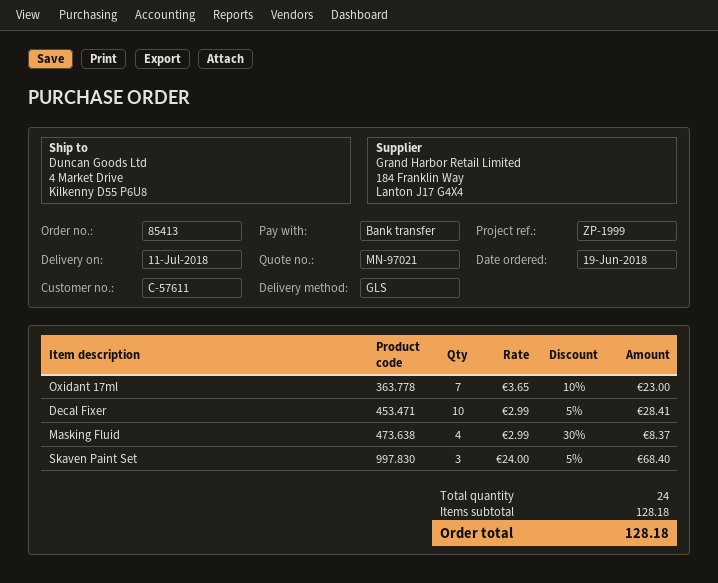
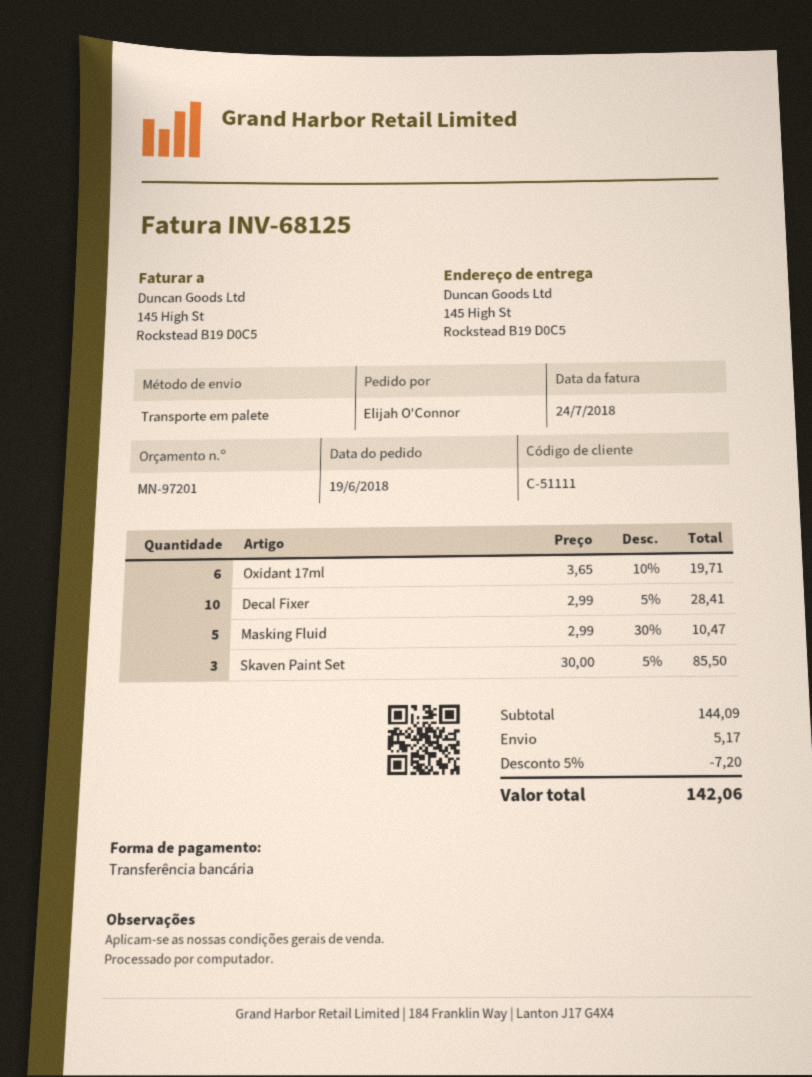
quote number: MN-97021 -> MN-97201
customer number: C-57611 -> C-51111
shipping method: GLS -> pallet freight
ship to: 4 Market Drive, Kilkenny D55 P6U8 -> 145 High St, Rockstead B19 D0C5
Oxidant 17ml: 7 x 3.65 - 10% = 23.00 -> 6 x 3.65 - 10% = 19.71
Masking Fluid: 4 x 2.99 - 30% = 8.37 -> 5 x 2.99 - 30% = 10.47
Skaven Paint Set: 3 x 24.00 - 5% = 68.40 -> 3 x 30.00 - 5% = 85.50
subtotal: 128.18 -> 144.09
discount: none -> 5% = 7.20
shipping: none -> 5.17
total: 128.18 -> 142.06

